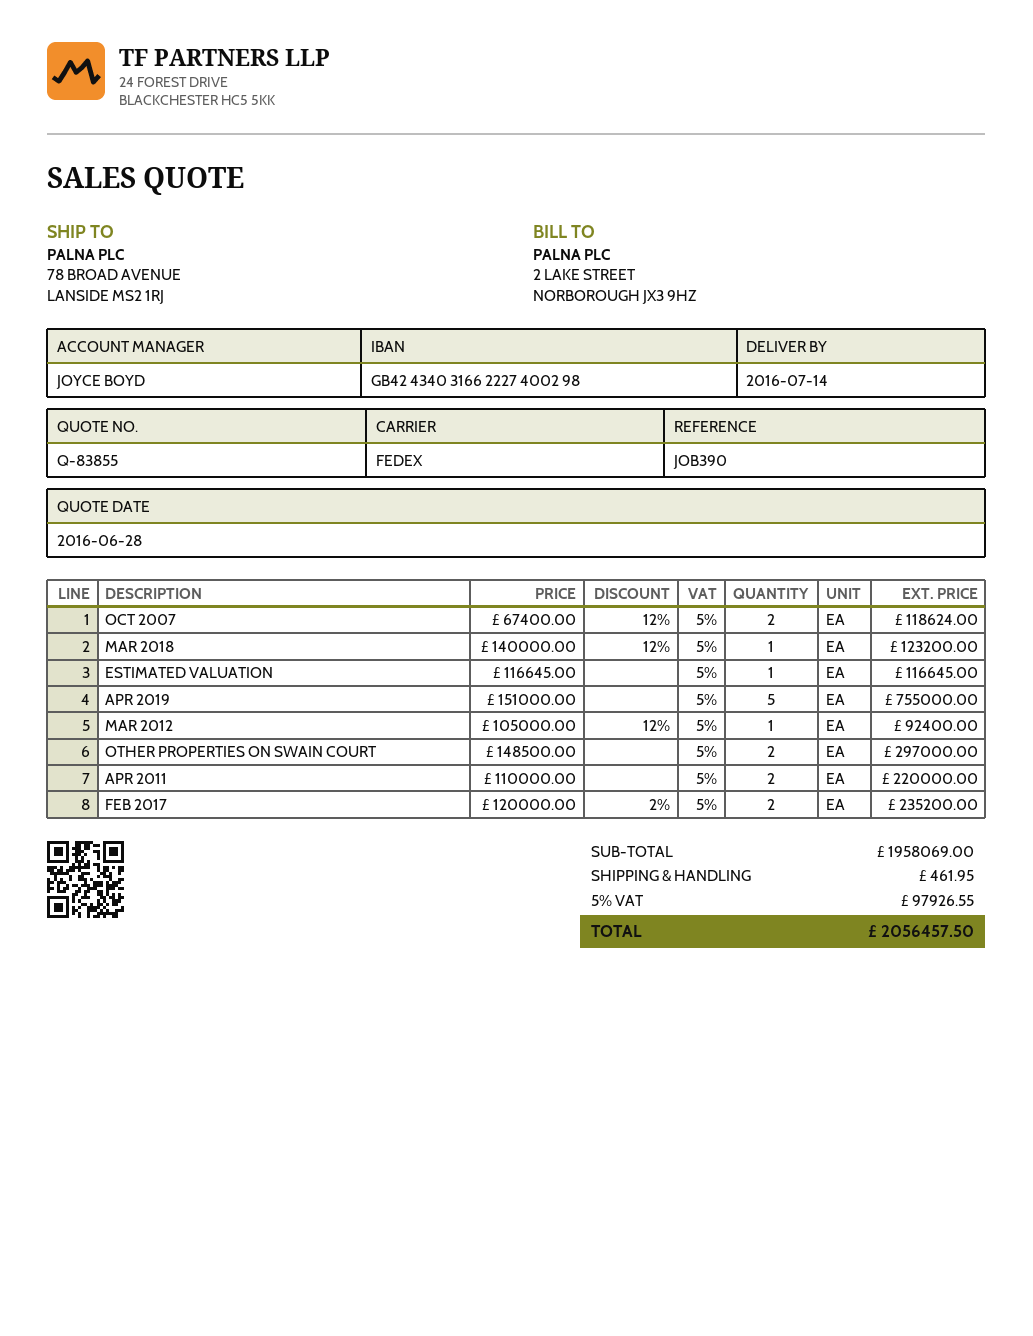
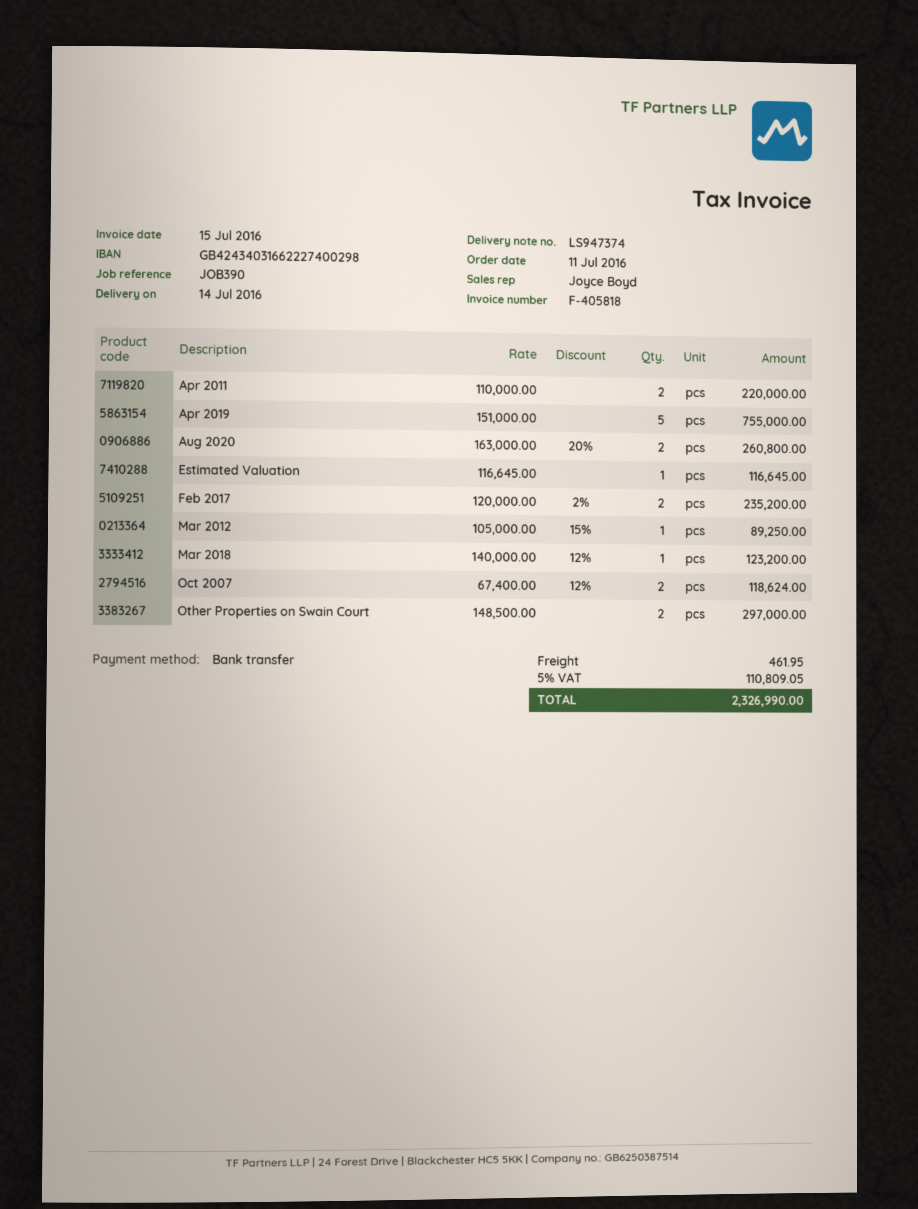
MAR 2012: 1 x 105000.00 - 12% = 92400.00 -> 1 x 105000.00 - 15% = 89250.00
Aug 2020: none -> 2 x 163000.00 - 20% = 260800.00
tax: 5% = 97926.55 -> 5% = 110809.05
total: 2056457.50 -> 2326990.00

